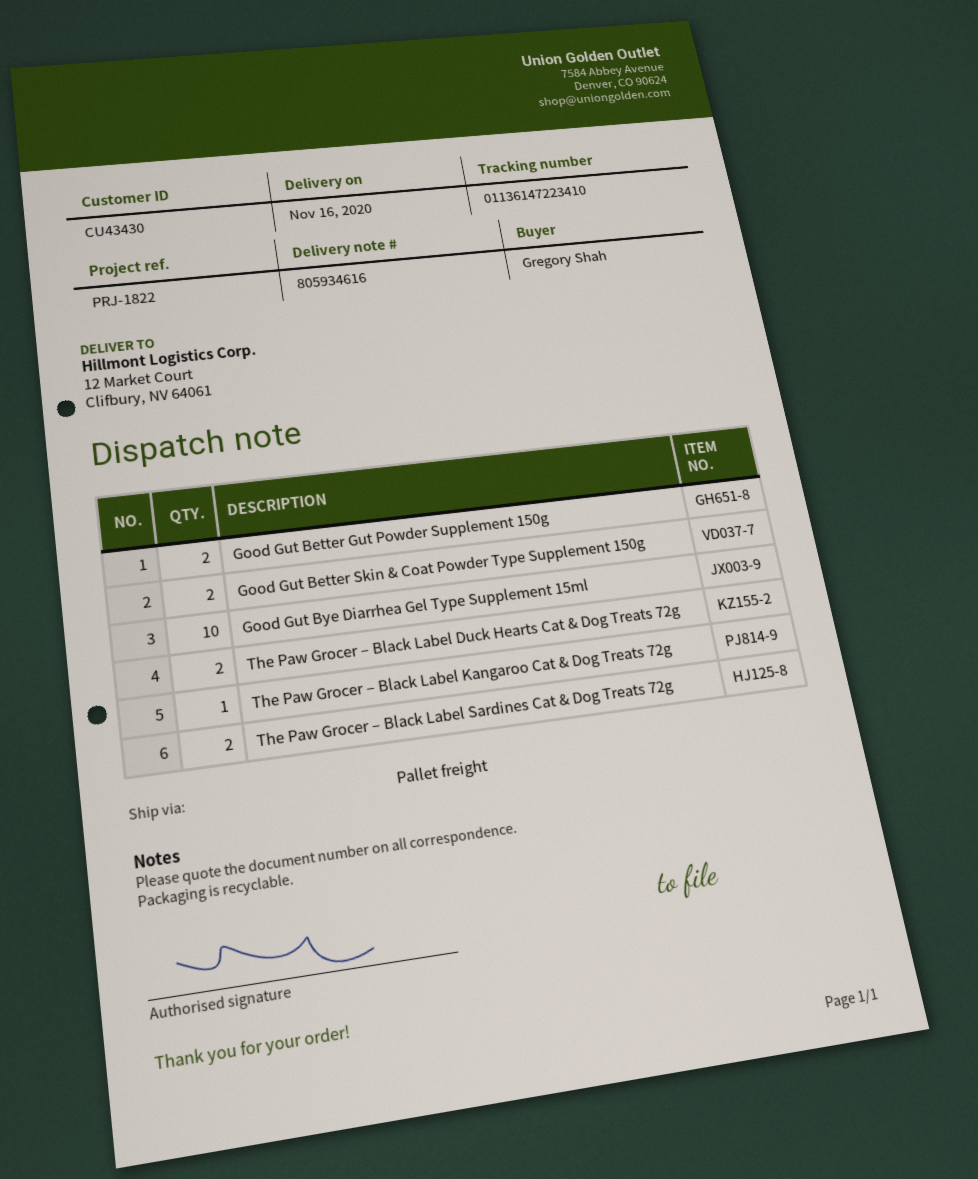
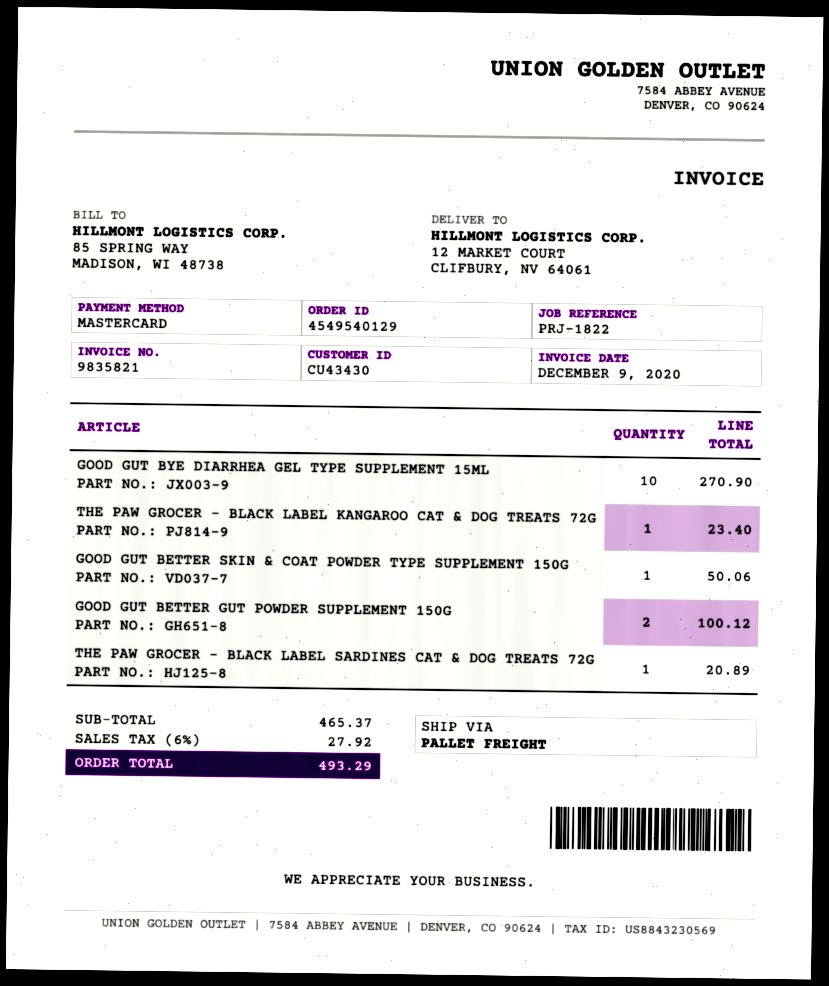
Good Gut Better Skin & Coat Powder Type Supplement 150g: 2 -> 1
The Paw Grocer – Black Label Duck Hearts Cat & Dog Treats 72g: 2 -> none
The Paw Grocer – Black Label Sardines Cat & Dog Treats 72g: 2 -> 1

